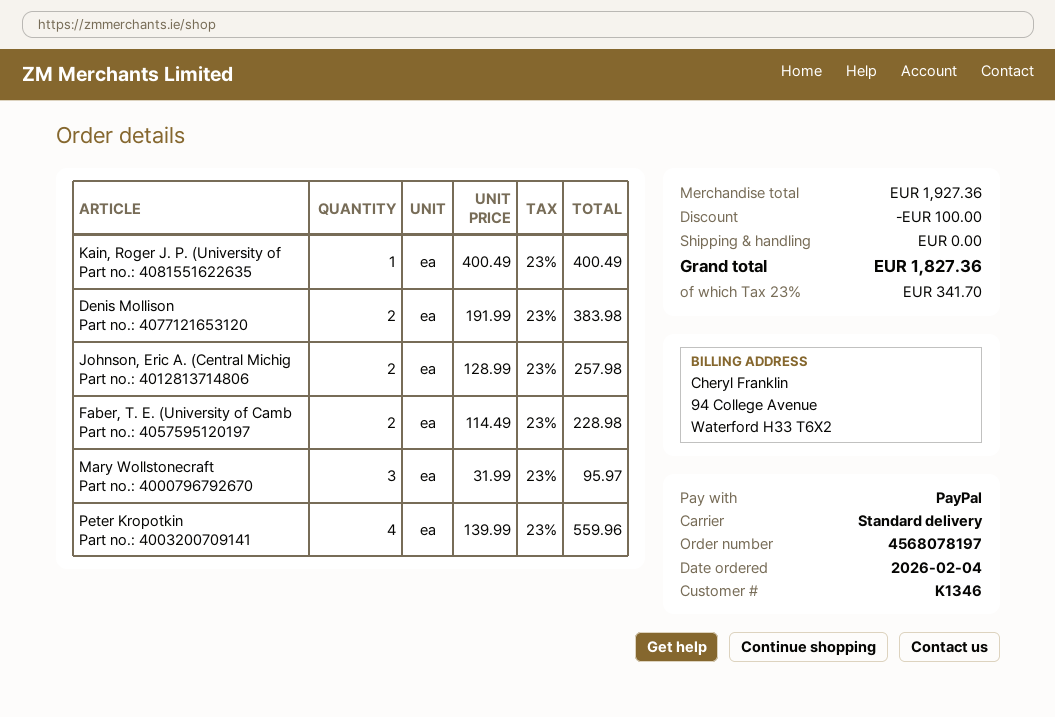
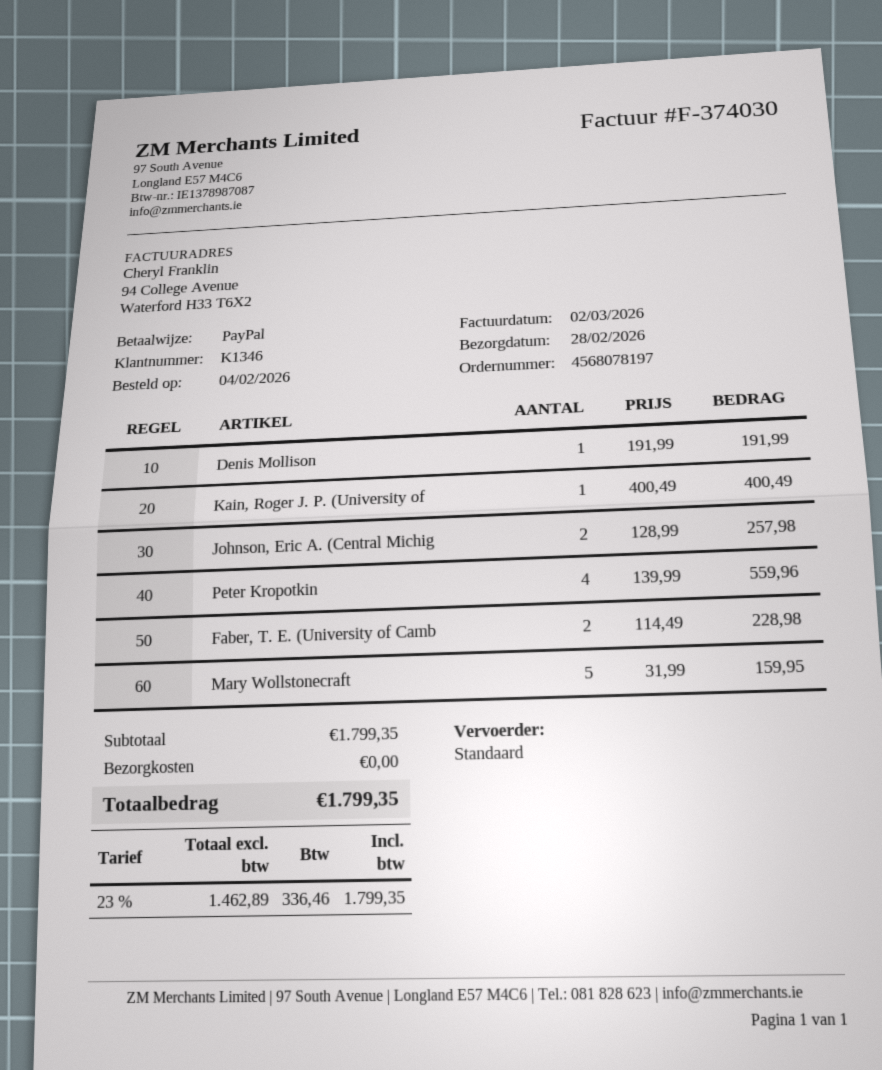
Denis Mollison: 2 x 191.99 = 383.98 -> 1 x 191.99 = 191.99
Mary Wollstonecraft: 3 x 31.99 = 95.97 -> 5 x 31.99 = 159.95
subtotal: 1927.36 -> 1799.35
discount: 100.00 -> none
tax: 23% = 341.70 -> 23% = 336.46
total: 1827.36 -> 1799.35

